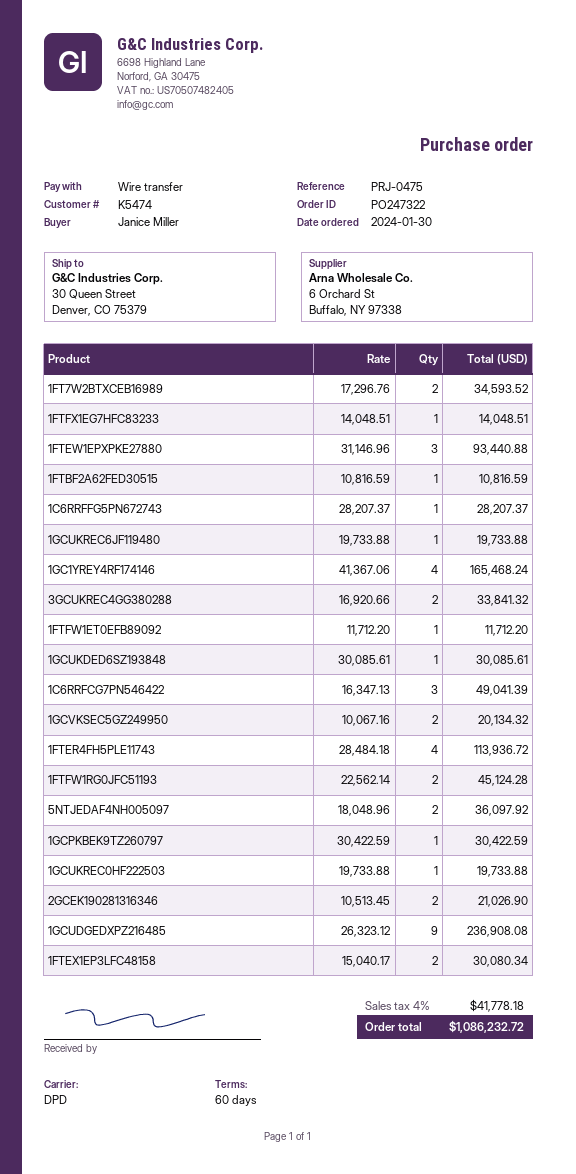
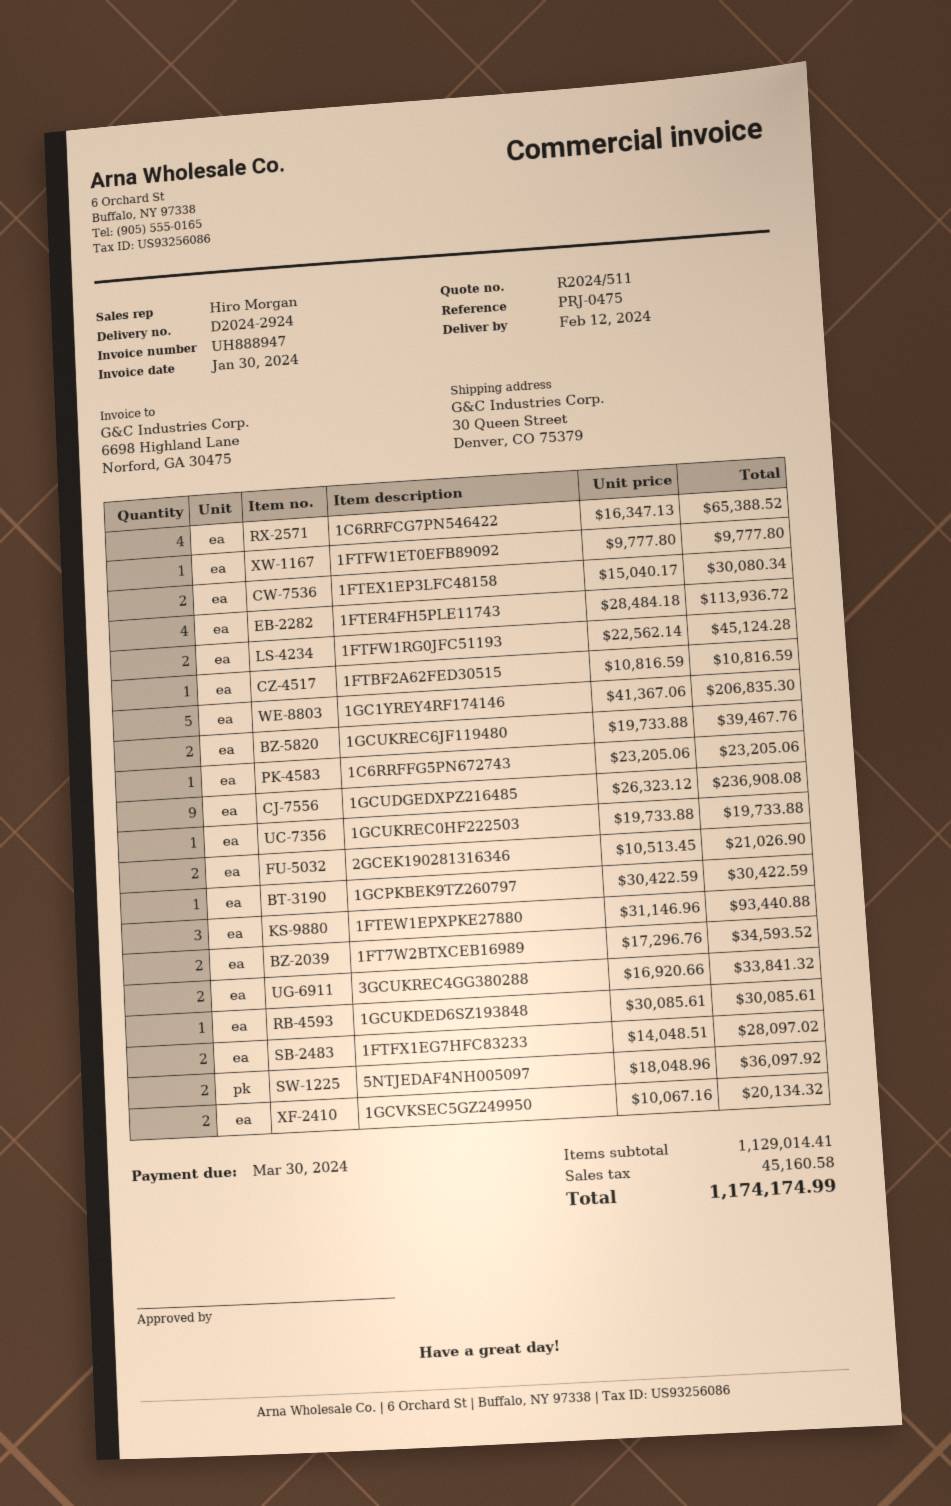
1FTFX1EG7HFC83233: 1 x 14048.51 = 14048.51 -> 2 x 14048.51 = 28097.02
1C6RRFFG5PN672743: 1 x 28207.37 = 28207.37 -> 1 x 23205.06 = 23205.06
1GCUKREC6JF119480: 1 x 19733.88 = 19733.88 -> 2 x 19733.88 = 39467.76
1GC1YREY4RF174146: 4 x 41367.06 = 165468.24 -> 5 x 41367.06 = 206835.30
1FTFW1ET0EFB89092: 1 x 11712.20 = 11712.20 -> 1 x 9777.80 = 9777.80
1C6RRFCG7PN546422: 3 x 16347.13 = 49041.39 -> 4 x 16347.13 = 65388.52
tax: 41778.18 -> 45160.58
total: 1086232.72 -> 1174174.99

